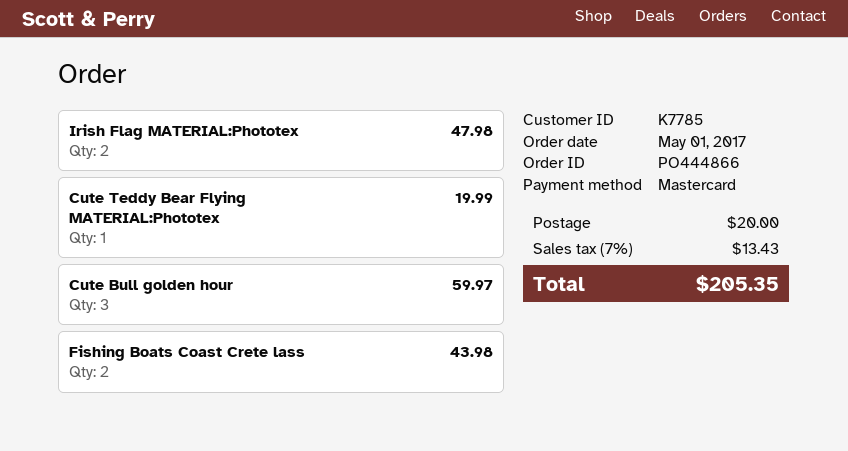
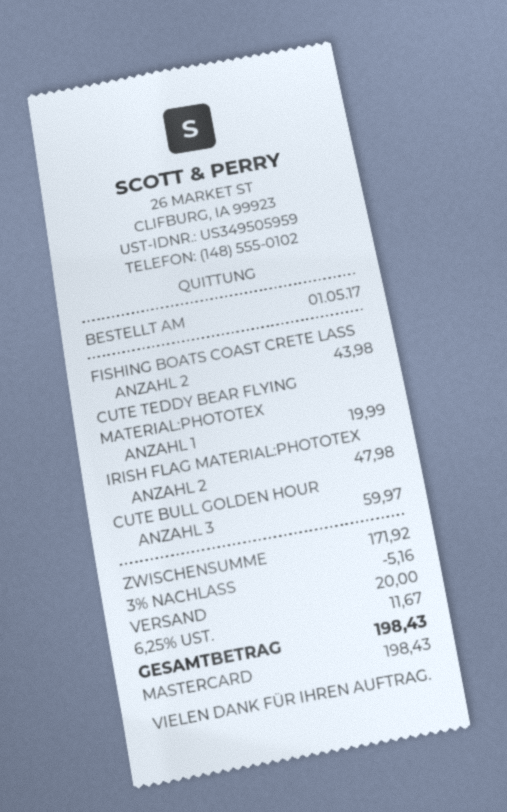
discount: none -> 3% = 5.16
tax: 7% = 13.43 -> 6.25% = 11.67
total: 205.35 -> 198.43

